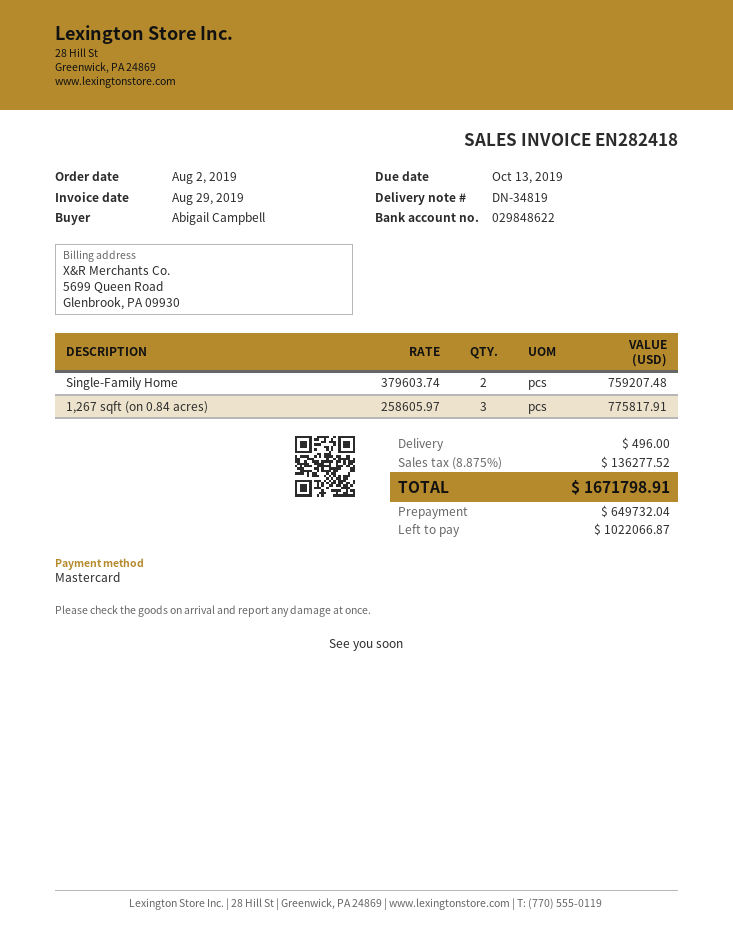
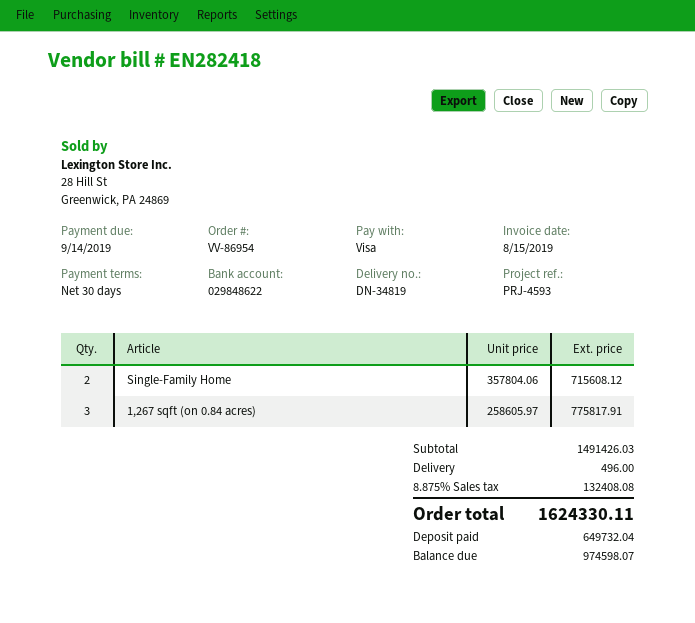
invoice date: 2019-08-29 -> 2019-08-15
due date: 2019-10-13 -> 2019-09-14
payment method: Mastercard -> Visa
Single-Family Home: 2 x 379603.74 = 759207.48 -> 2 x 357804.06 = 715608.12
tax: 8.875% = 136277.52 -> 8.875% = 132408.08
total: 1671798.91 -> 1624330.11
balance: 1022066.87 -> 974598.07

